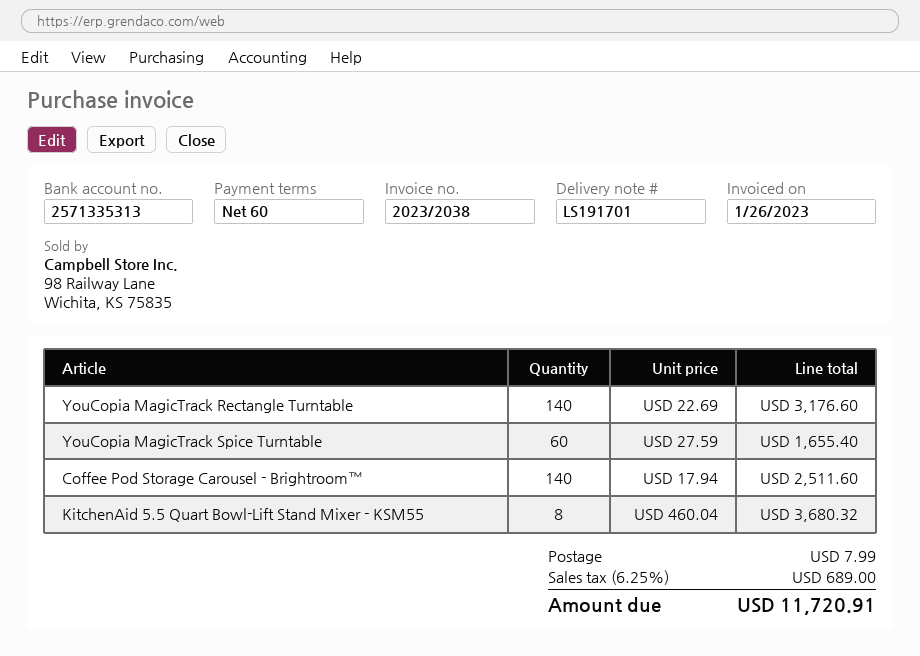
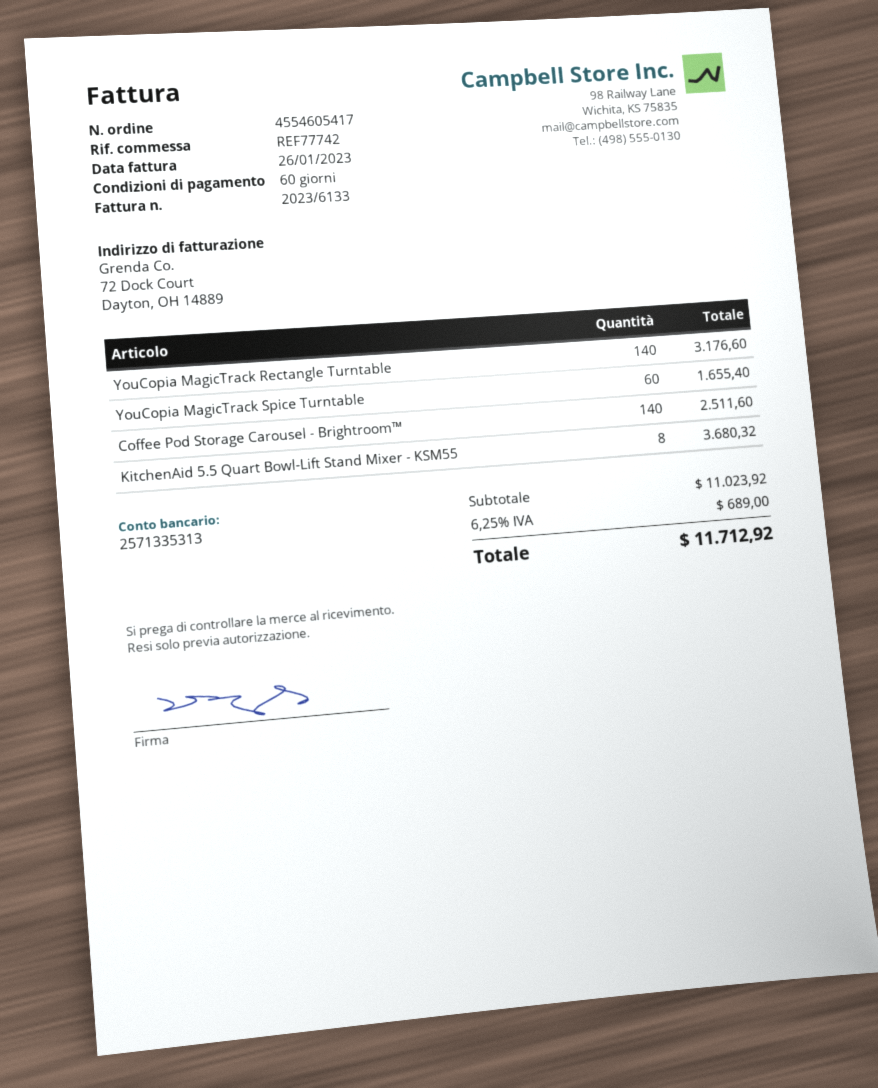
invoice number: 2023/2038 -> 2023/6133
shipping: 7.99 -> none
total: 11720.91 -> 11712.92

